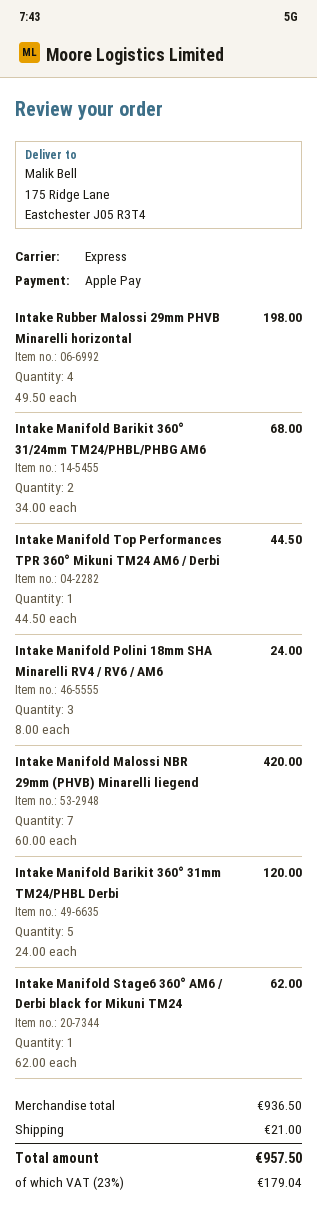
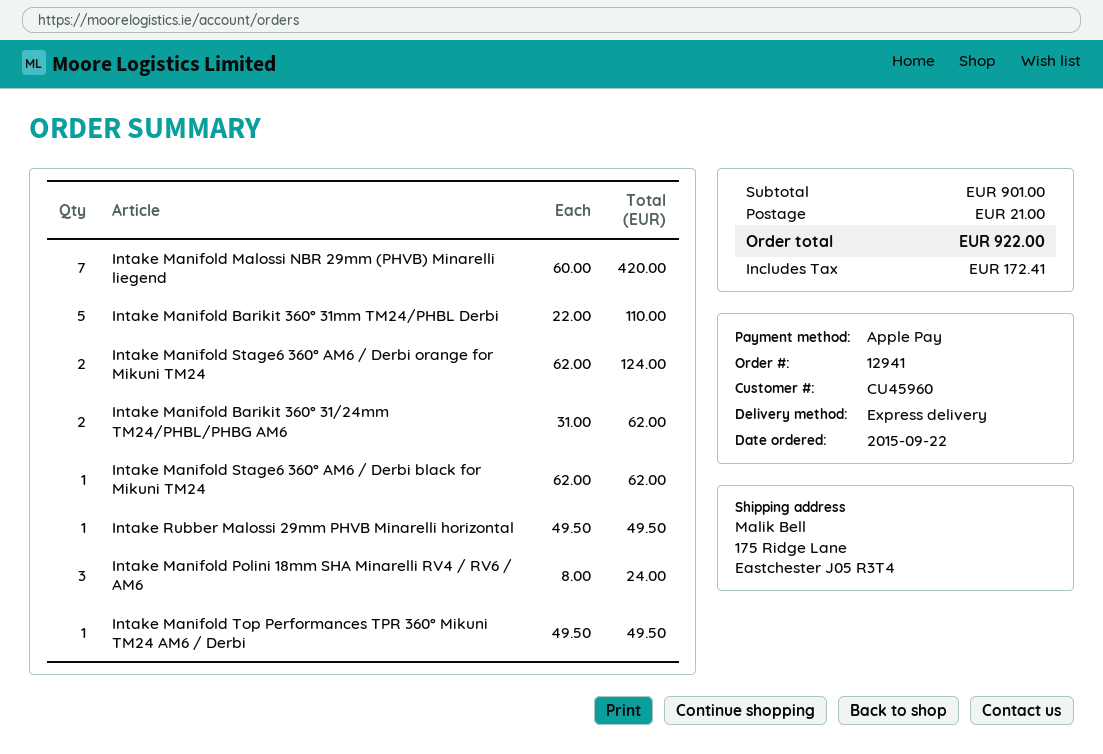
Intake Rubber Malossi 29mm PHVB Minarelli horizontal: 4 x 49.50 = 198.00 -> 1 x 49.50 = 49.50
Intake Manifold Barikit 360° 31/24mm TM24/PHBL/PHBG AM6: 2 x 34.00 = 68.00 -> 2 x 31.00 = 62.00
Intake Manifold Top Performances TPR 360° Mikuni TM24 AM6 / Derbi: 1 x 44.50 = 44.50 -> 1 x 49.50 = 49.50
Intake Manifold Barikit 360° 31mm TM24/PHBL Derbi: 5 x 24.00 = 120.00 -> 5 x 22.00 = 110.00
Intake Manifold Stage6 360° AM6 / Derbi orange for Mikuni TM24: none -> 2 x 62.00 = 124.00
subtotal: 936.50 -> 901.00
tax: 179.04 -> 172.41
total: 957.50 -> 922.00

